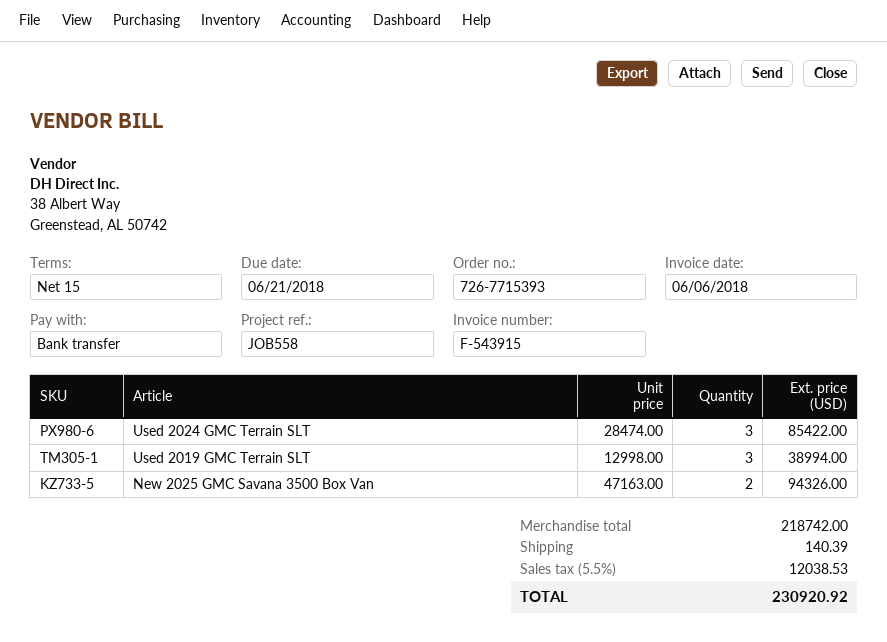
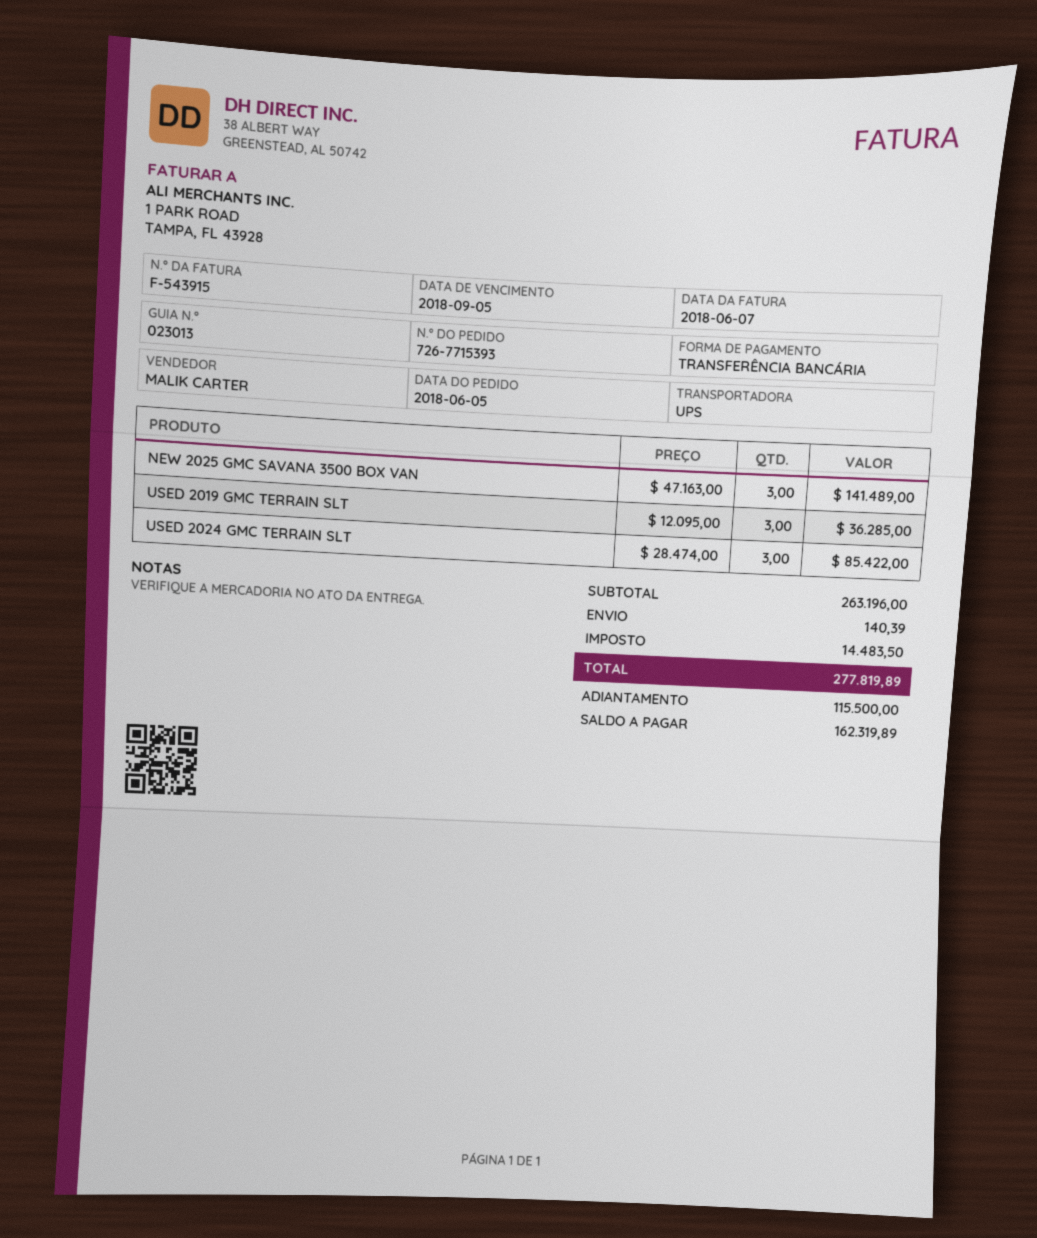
invoice date: 2018-06-06 -> 2018-06-07
due date: 2018-06-21 -> 2018-09-05
Used 2019 GMC Terrain SLT: 3 x 12998.00 = 38994.00 -> 3 x 12095.00 = 36285.00
New 2025 GMC Savana 3500 Box Van: 2 x 47163.00 = 94326.00 -> 3 x 47163.00 = 141489.00
subtotal: 218742.00 -> 263196.00
tax: 12038.53 -> 14483.50
total: 230920.92 -> 277819.89

